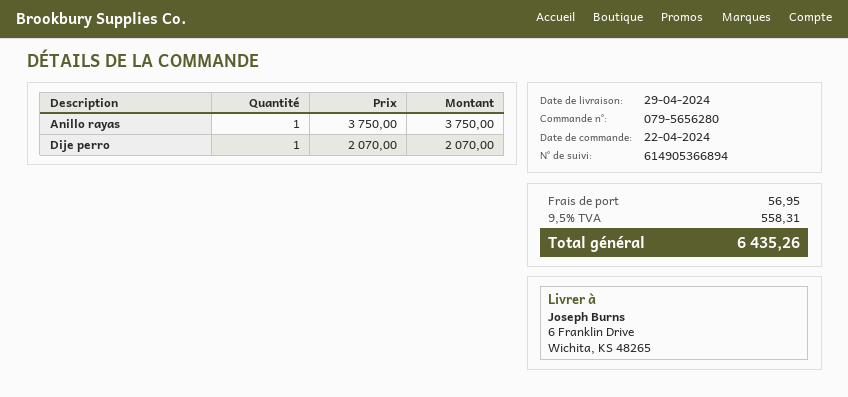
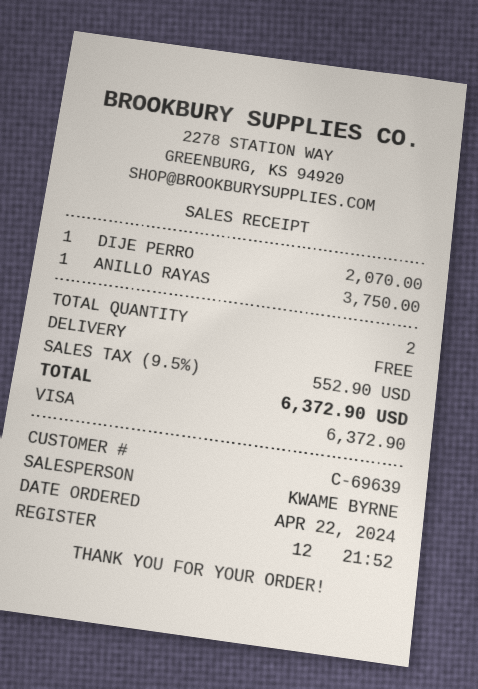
shipping: 56.95 -> 0.00
tax: 9.5% = 558.31 -> 9.5% = 552.90
total: 6435.26 -> 6372.90

